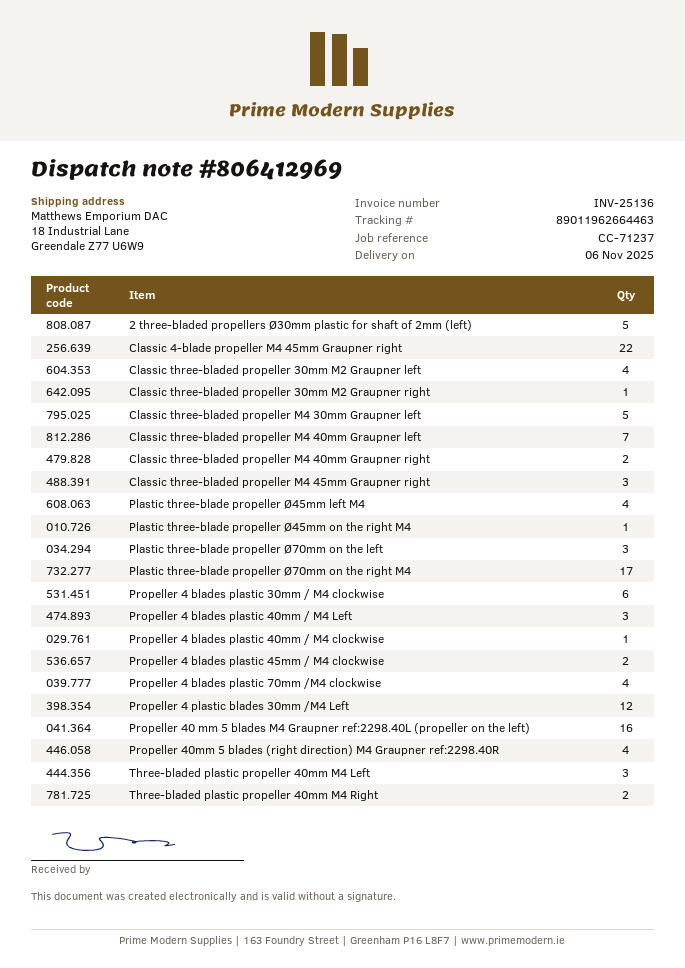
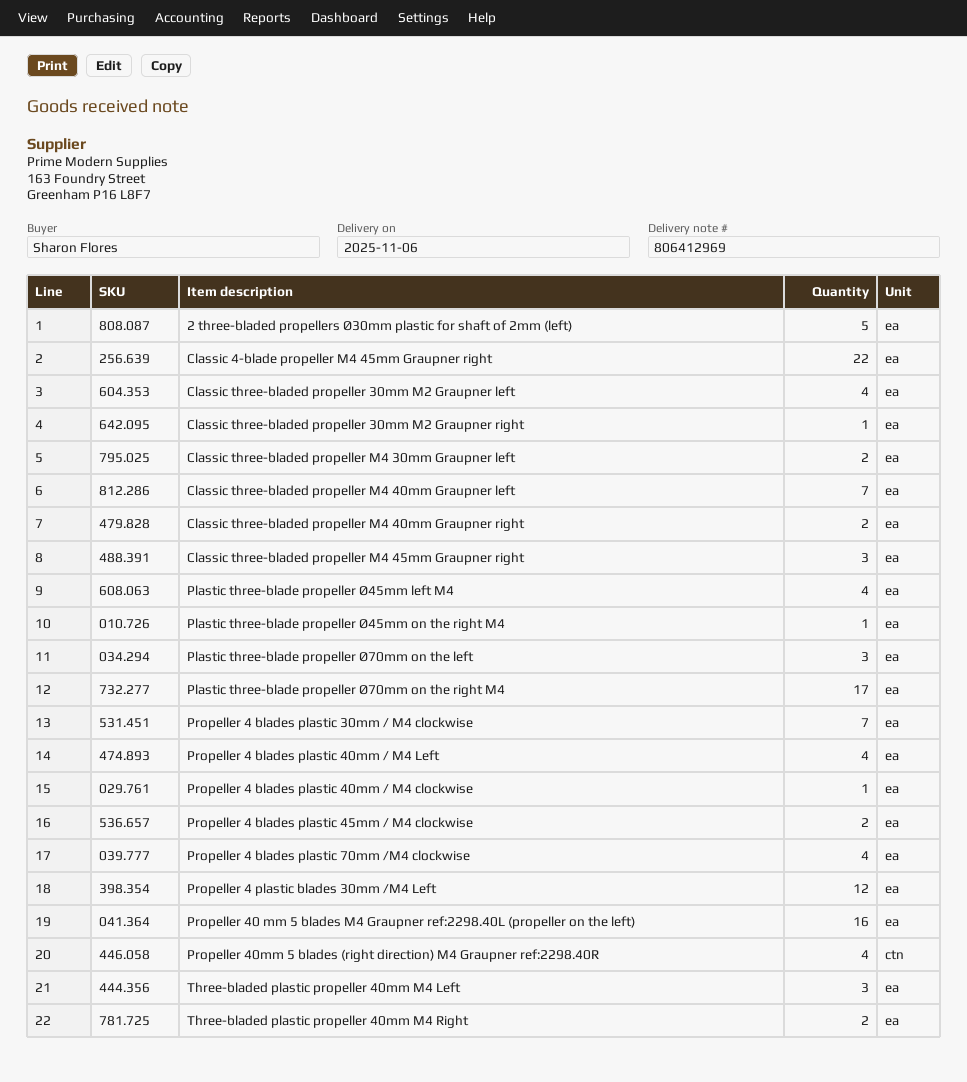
Classic three-bladed propeller M4 30mm Graupner left: 5 -> 2
Propeller 4 blades plastic 30mm / M4 clockwise: 6 -> 7
Propeller 4 blades plastic 40mm / M4 Left: 3 -> 4

